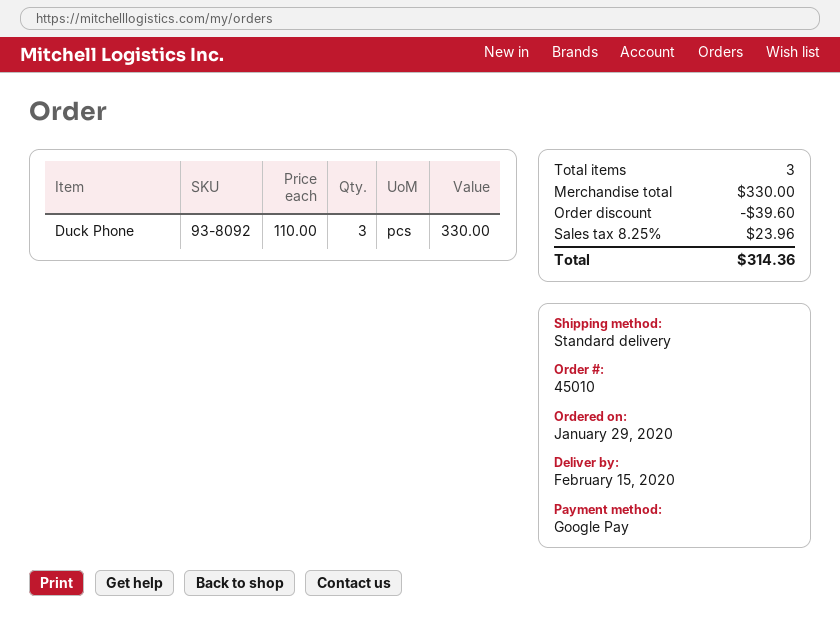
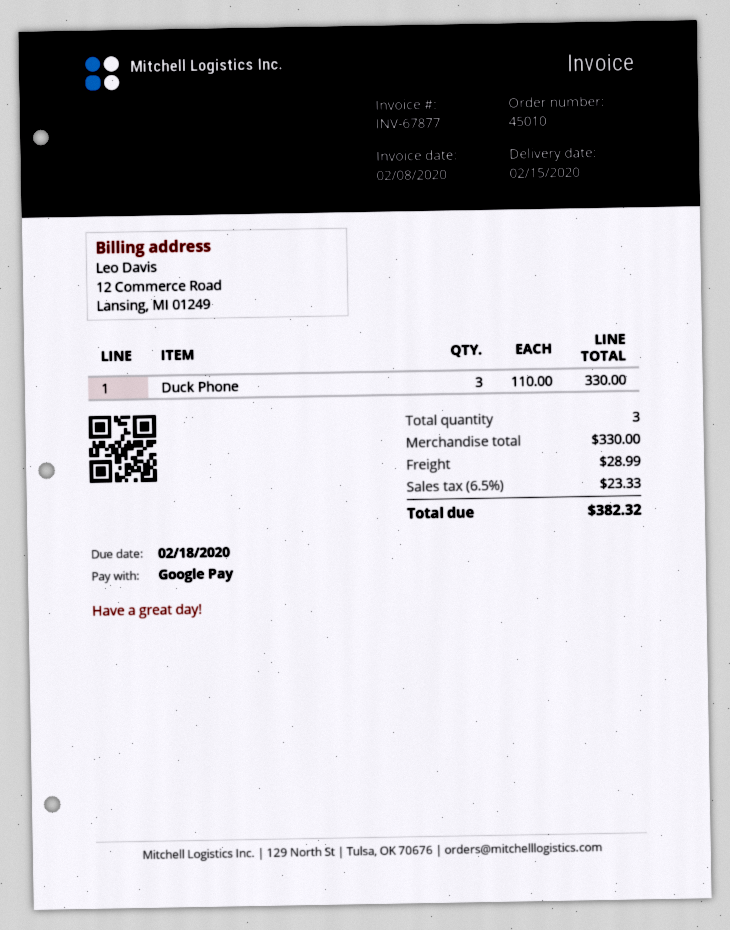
discount: 39.60 -> none
shipping: none -> 28.99
tax: 8.25% = 23.96 -> 6.5% = 23.33
total: 314.36 -> 382.32

